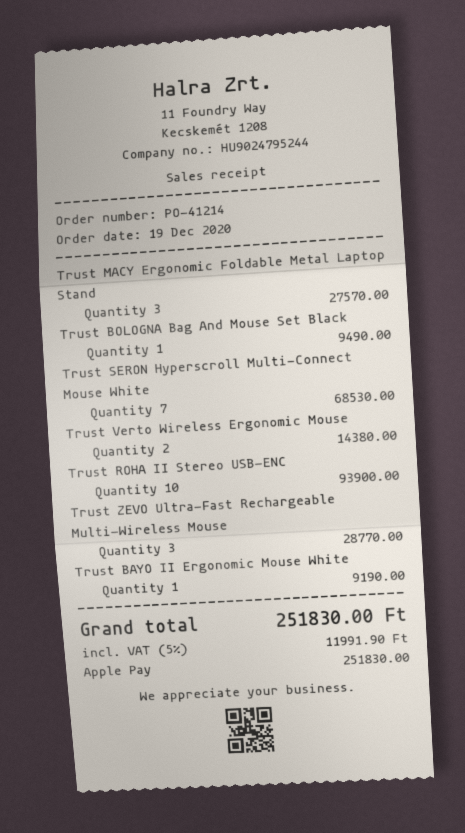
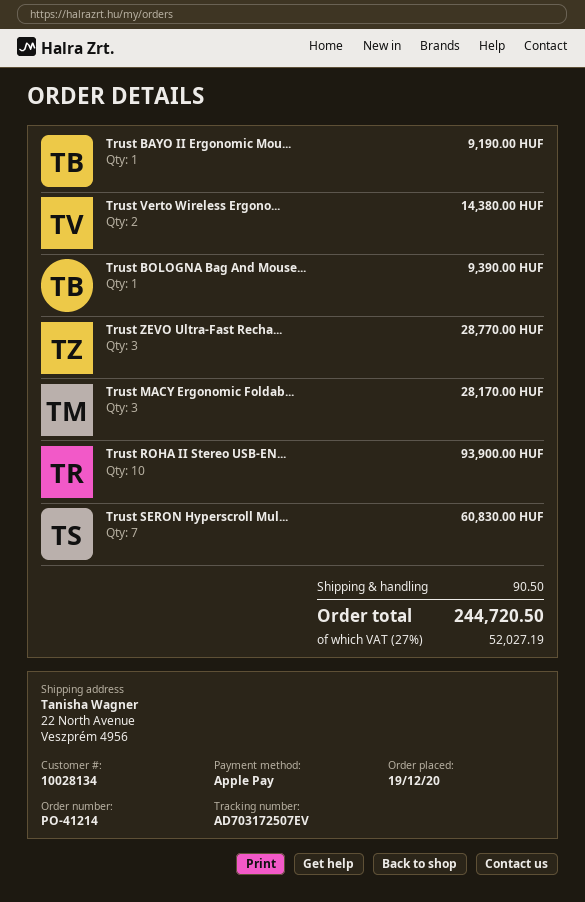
Trust MACY Ergonomic Foldable Metal Laptop Stand: 3 for 27570.00 -> 3 for 28170.00
Trust BOLOGNA Bag And Mouse Set Black: 1 for 9490.00 -> 1 for 9390.00
Trust SERON Hyperscroll Multi-Connect Mouse White: 7 for 68530.00 -> 7 for 60830.00
shipping: none -> 90.50
tax: 5% = 11991.90 -> 27% = 52027.19
total: 251830.00 -> 244720.50

